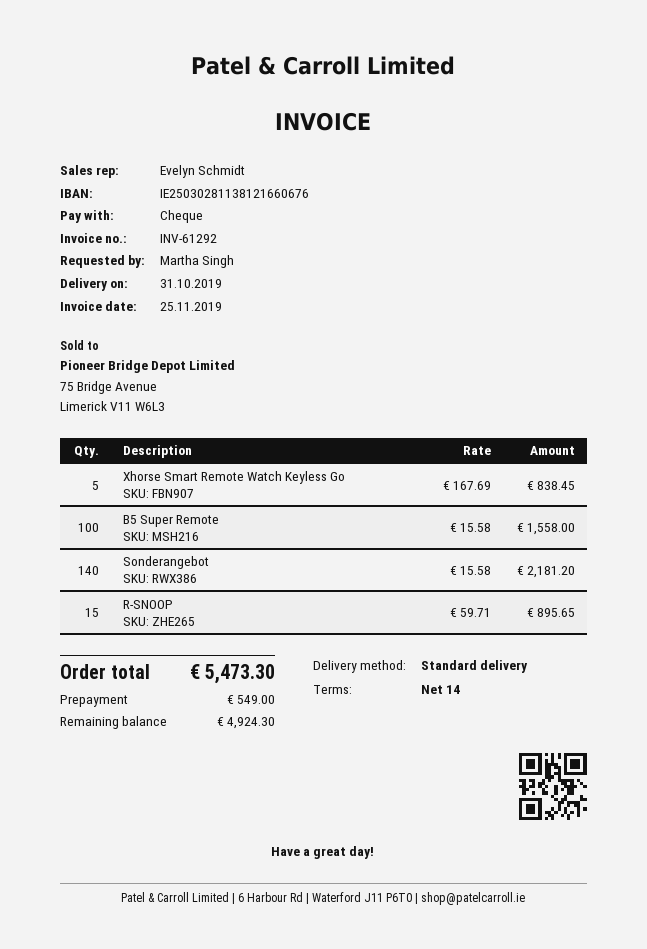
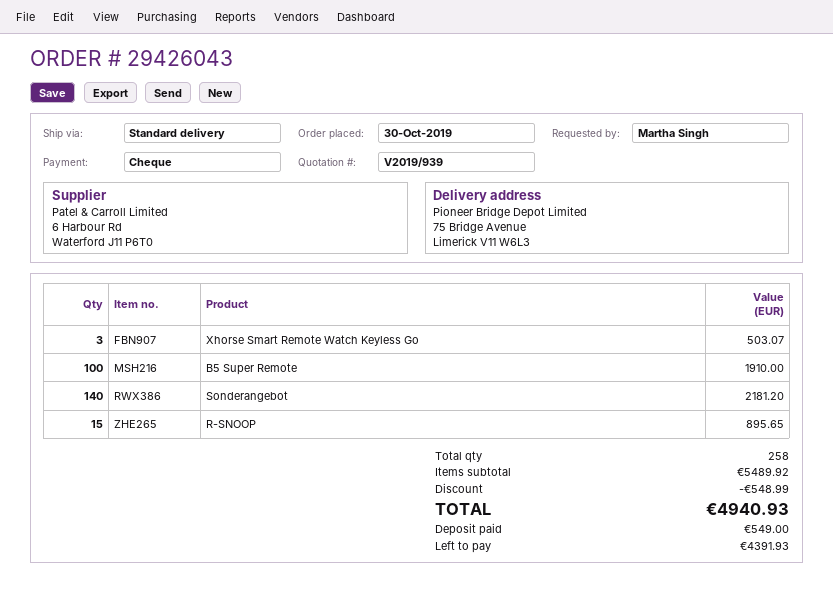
Xhorse Smart Remote Watch Keyless Go: 5 for 838.45 -> 3 for 503.07
B5 Super Remote: 100 for 1558.00 -> 100 for 1910.00
discount: none -> 548.99
total: 5473.30 -> 4940.93
balance: 4924.30 -> 4391.93

